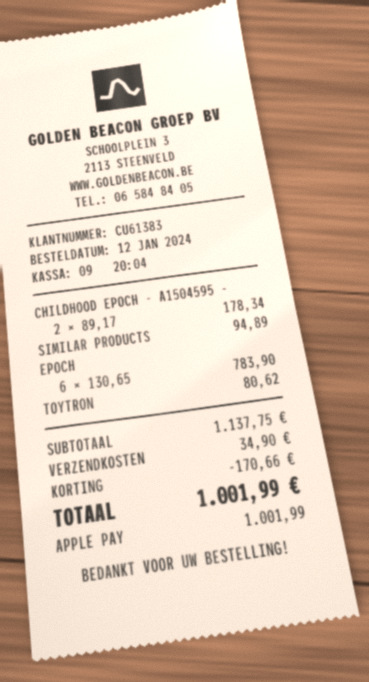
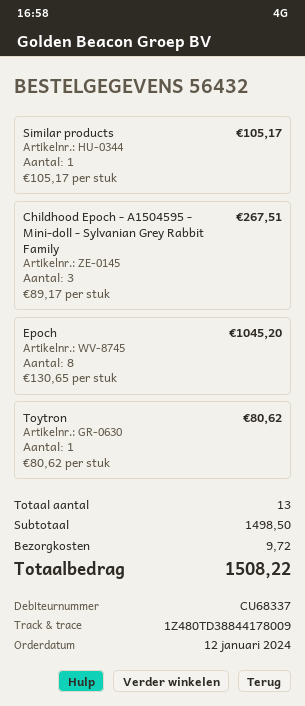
customer number: CU61383 -> CU68337
CHILDHOOD EPOCH - A1504595 -: 2 x 89.17 = 178.34 -> 3 x 89.17 = 267.51
SIMILAR PRODUCTS: 1 x 94.89 = 94.89 -> 1 x 105.17 = 105.17
EPOCH: 6 x 130.65 = 783.90 -> 8 x 130.65 = 1045.20
subtotal: 1137.75 -> 1498.50
discount: 170.66 -> none
shipping: 34.90 -> 9.72
total: 1001.99 -> 1508.22

